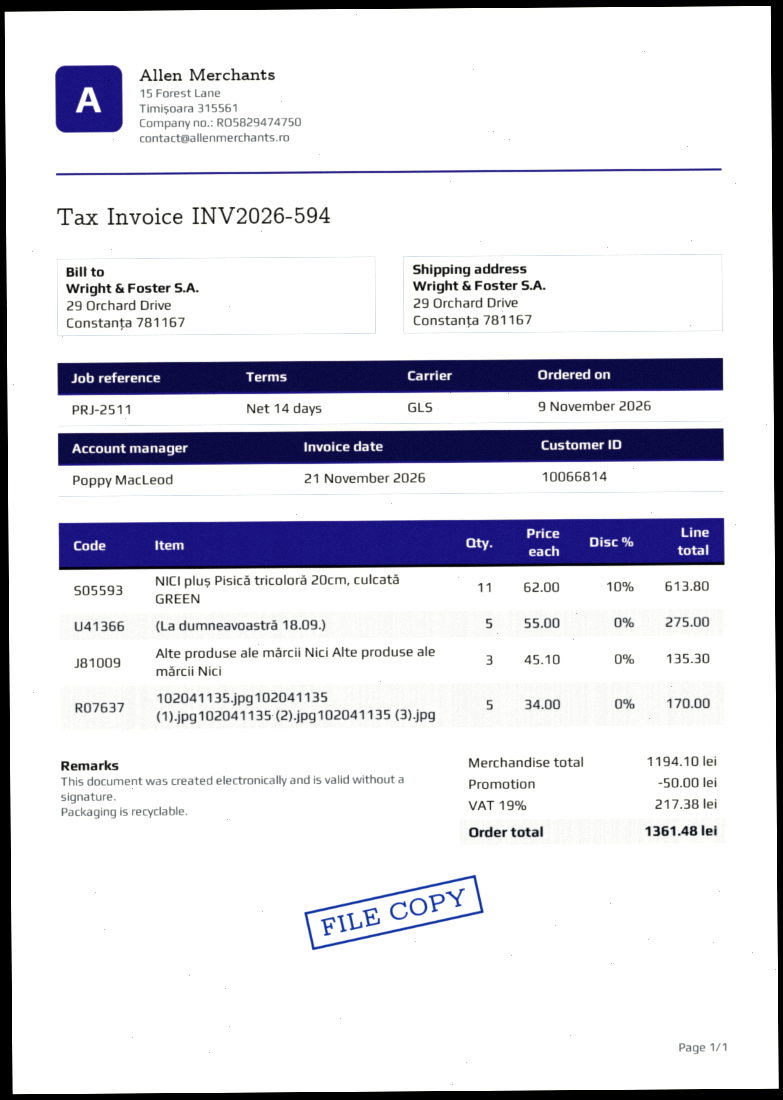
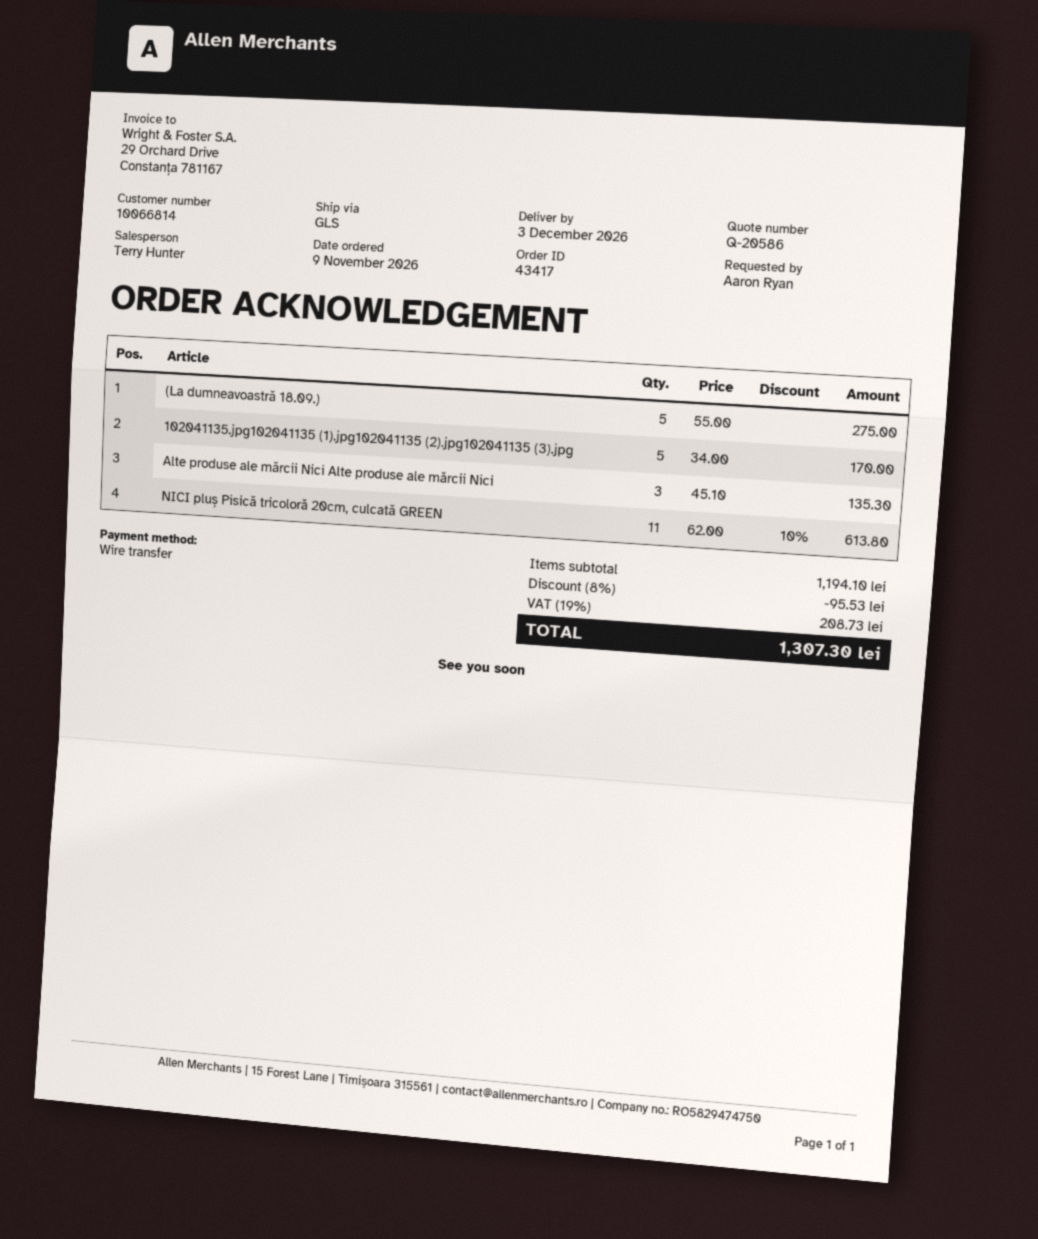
sales rep: Poppy MacLeod -> Terry Hunter
discount: 50.00 -> 95.53
tax: 19% = 217.38 -> 19% = 208.73
total: 1361.48 -> 1307.30

